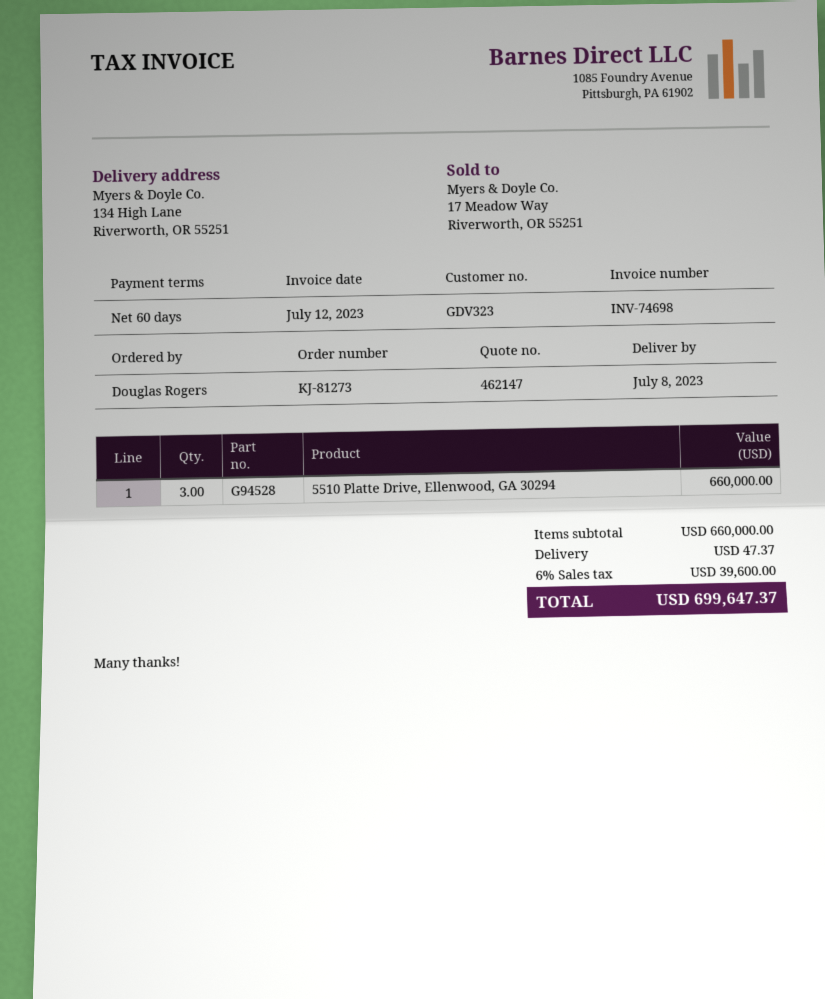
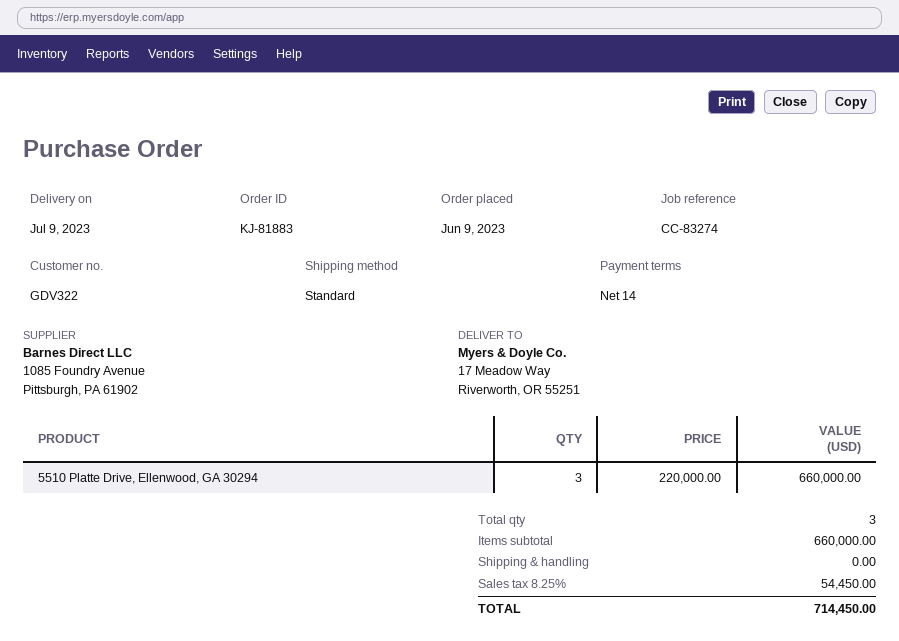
order number: KJ-81273 -> KJ-81883
delivery date: 2023-07-08 -> 2023-07-09
payment terms: 60 days -> 14 days
customer number: GDV323 -> GDV322
ship to: 134 High Lane, Riverworth, OR 55251 -> 17 Meadow Way, Riverworth, OR 55251
shipping: 47.37 -> 0.00
tax: 6% = 39600.00 -> 8.25% = 54450.00
total: 699647.37 -> 714450.00

